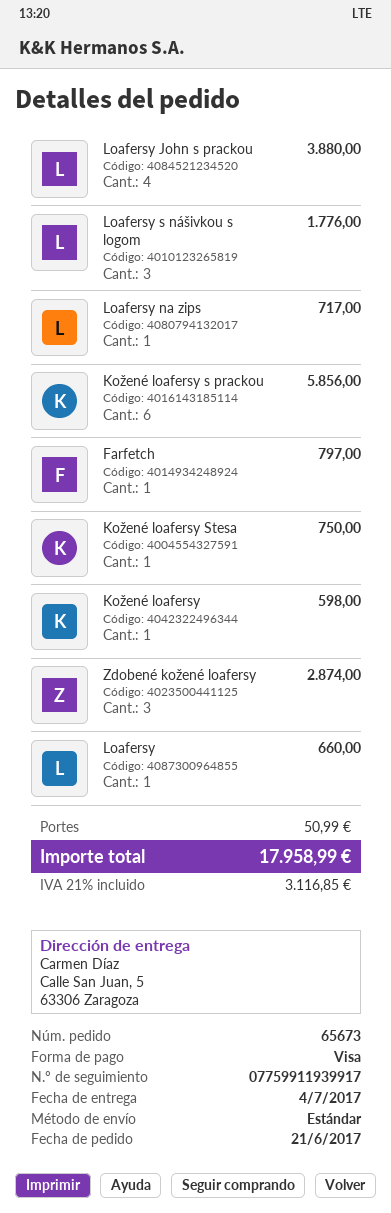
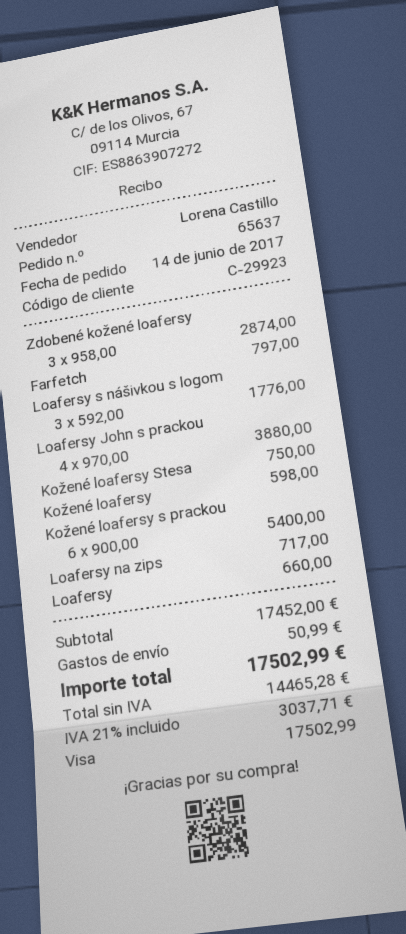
order number: 65673 -> 65637
order date: 2017-06-21 -> 2017-06-14
Kožené loafersy s prackou: 6 for 5856.00 -> 6 for 5400.00
tax: 21% = 3116.85 -> 21% = 3037.71
total: 17958.99 -> 17502.99

